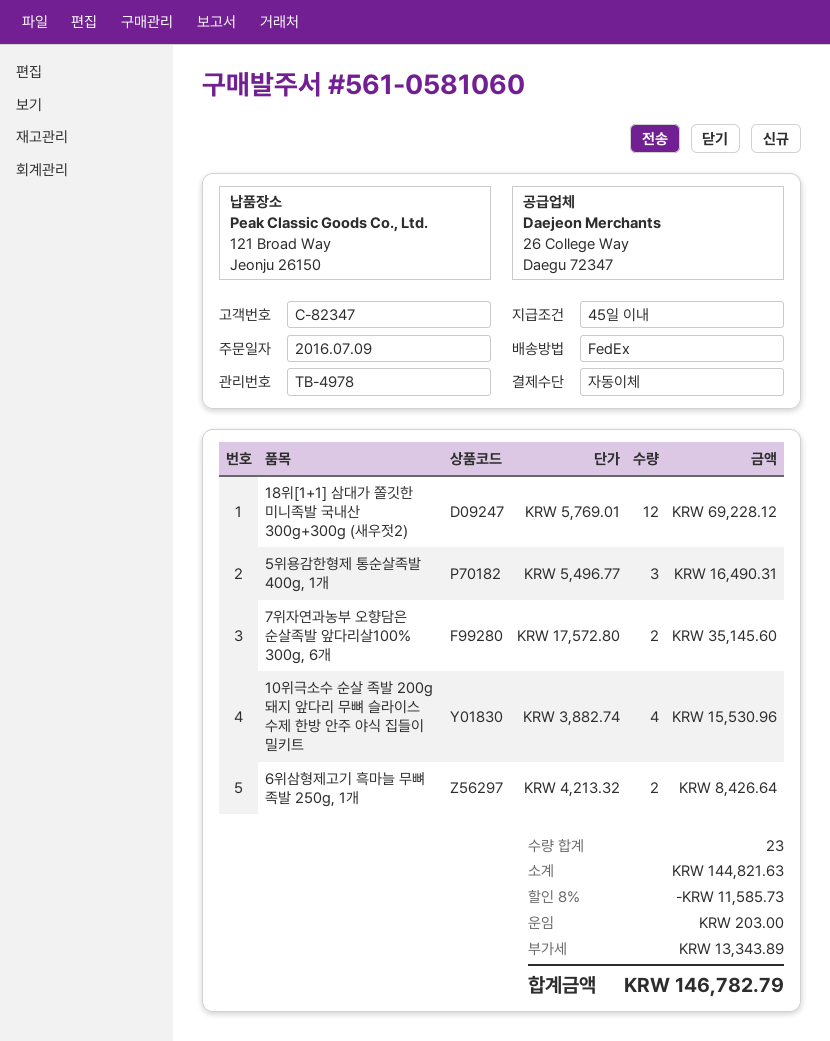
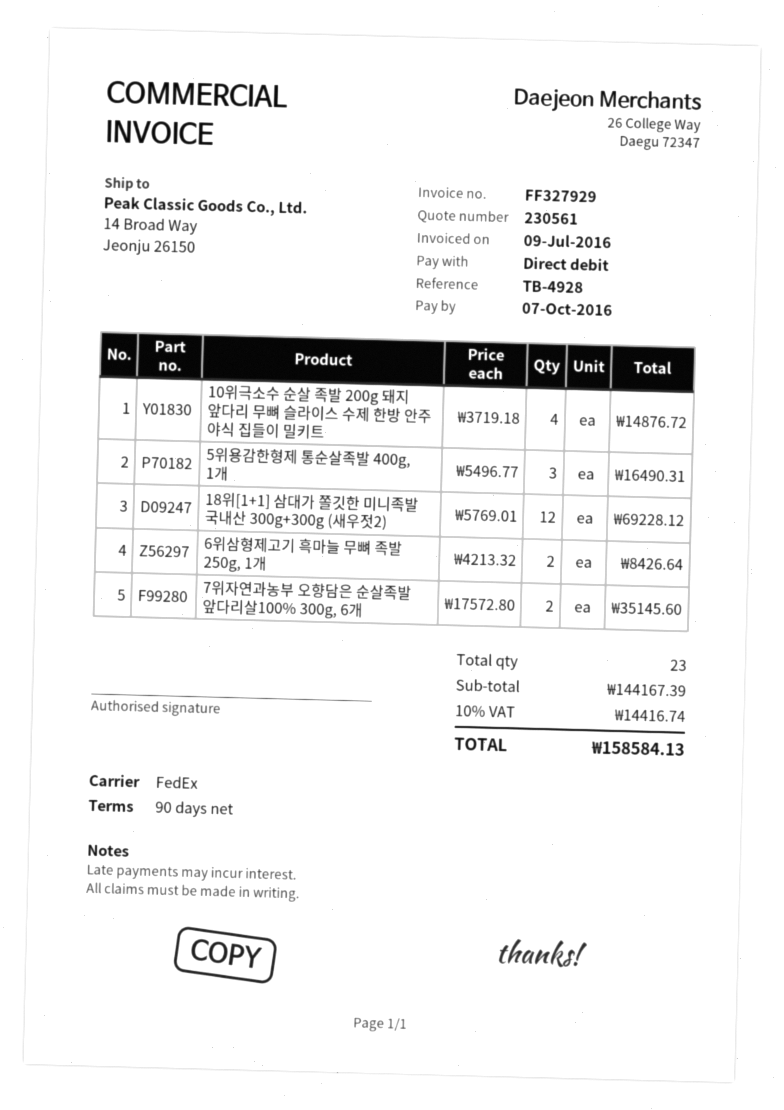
payment terms: 45 days -> 90 days
reference: TB-4978 -> TB-4928
ship to: 121 Broad Way, Jeonju 26150 -> 14 Broad Way, Jeonju 26150
10위극소수 순살 족발 200g 돼지 앞다리 무뼈 슬라이스 수제 한방 안주 야식 집들이 밀키트: 4 x 3882.74 = 15530.96 -> 4 x 3719.18 = 14876.72
subtotal: 144821.63 -> 144167.39
discount: 8% = 11585.73 -> none
shipping: 203.00 -> none
tax: 13343.89 -> 14416.74
total: 146782.79 -> 158584.13

